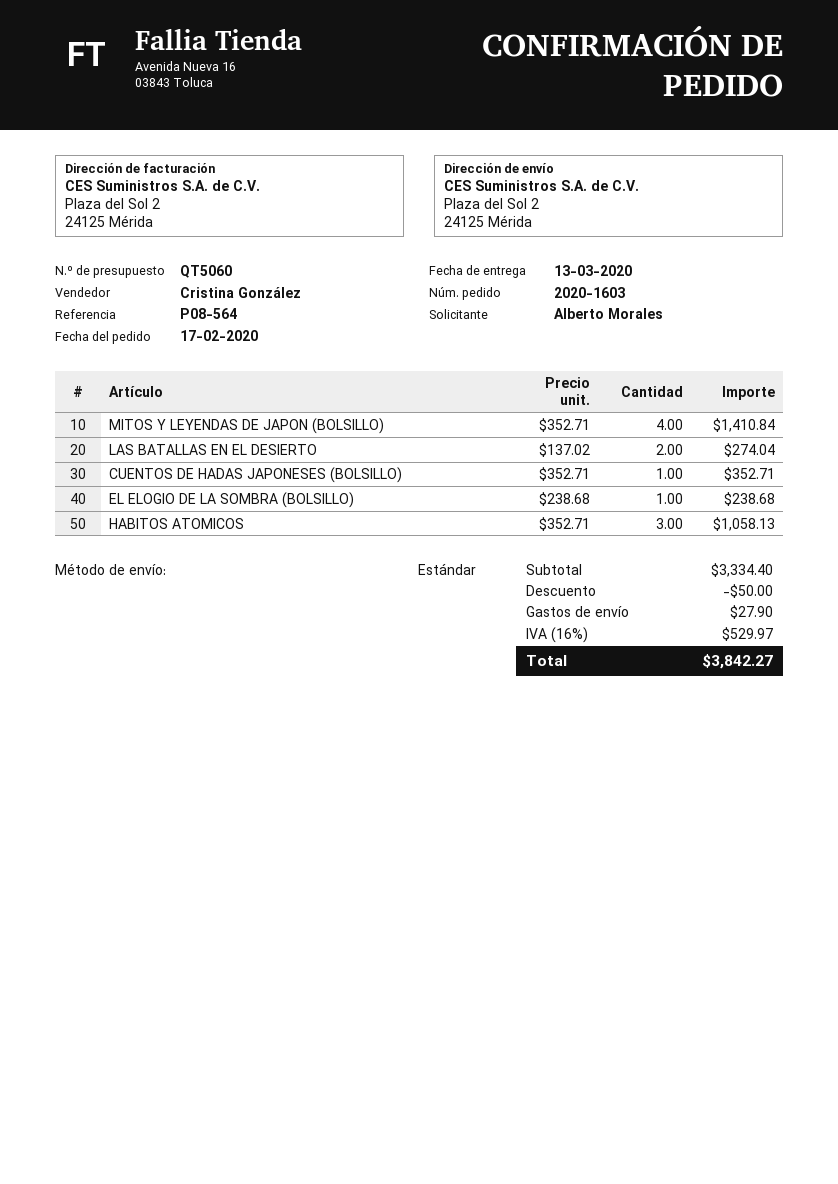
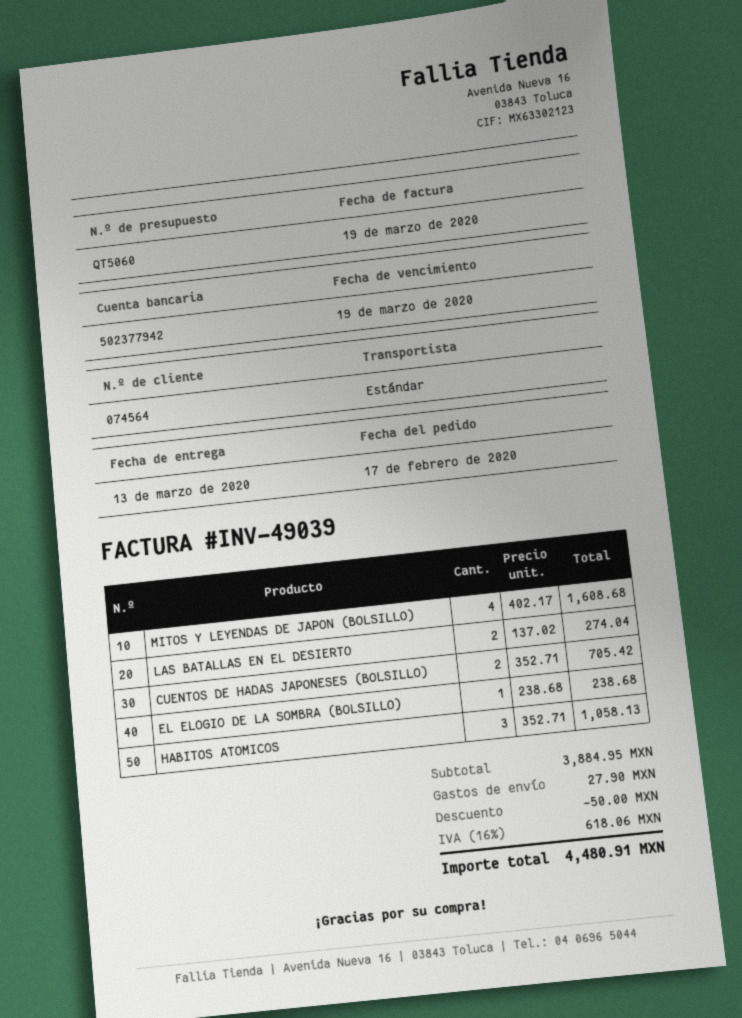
MITOS Y LEYENDAS DE JAPON (BOLSILLO): 4 x 352.71 = 1410.84 -> 4 x 402.17 = 1608.68
CUENTOS DE HADAS JAPONESES (BOLSILLO): 1 x 352.71 = 352.71 -> 2 x 352.71 = 705.42
subtotal: 3334.40 -> 3884.95
tax: 16% = 529.97 -> 16% = 618.06
total: 3842.27 -> 4480.91

